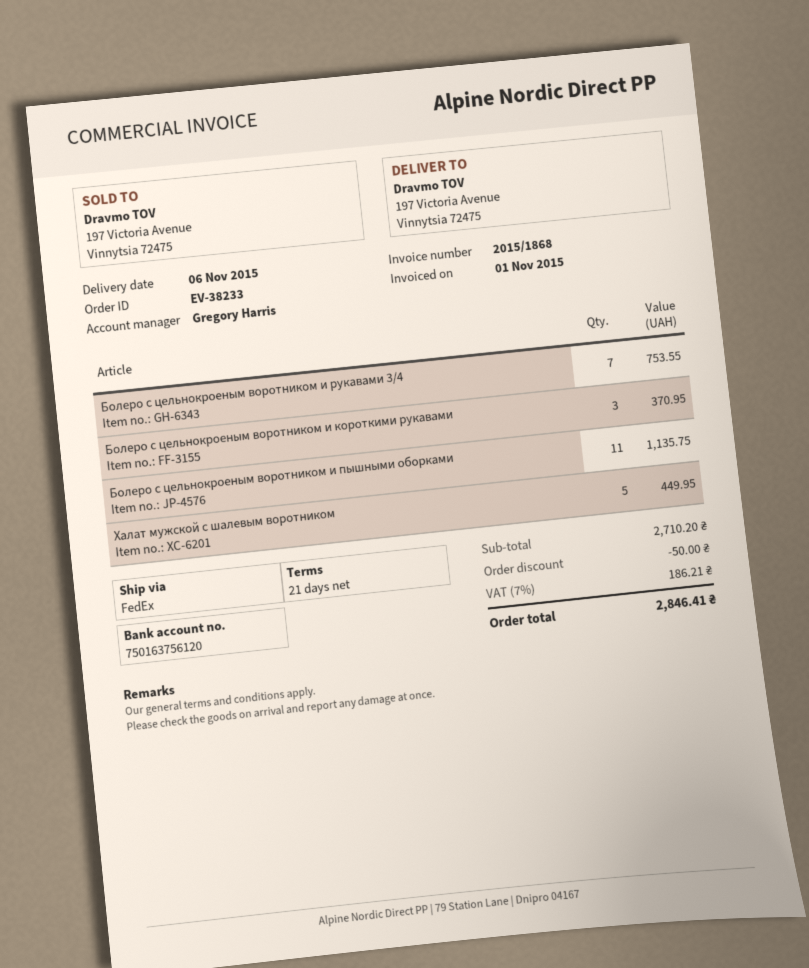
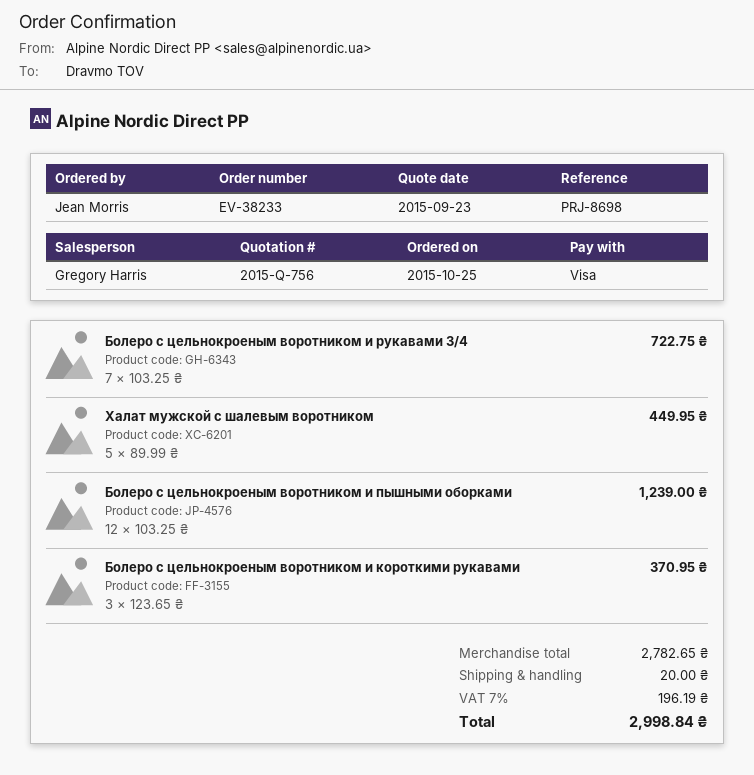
Болеро с цельнокроеным воротником и рукавами 3/4: 7 for 753.55 -> 7 for 722.75
Болеро с цельнокроеным воротником и пышными оборками: 11 for 1135.75 -> 12 for 1239.00
subtotal: 2710.20 -> 2782.65
discount: 50.00 -> none
shipping: none -> 20.00
tax: 7% = 186.21 -> 7% = 196.19
total: 2846.41 -> 2998.84

